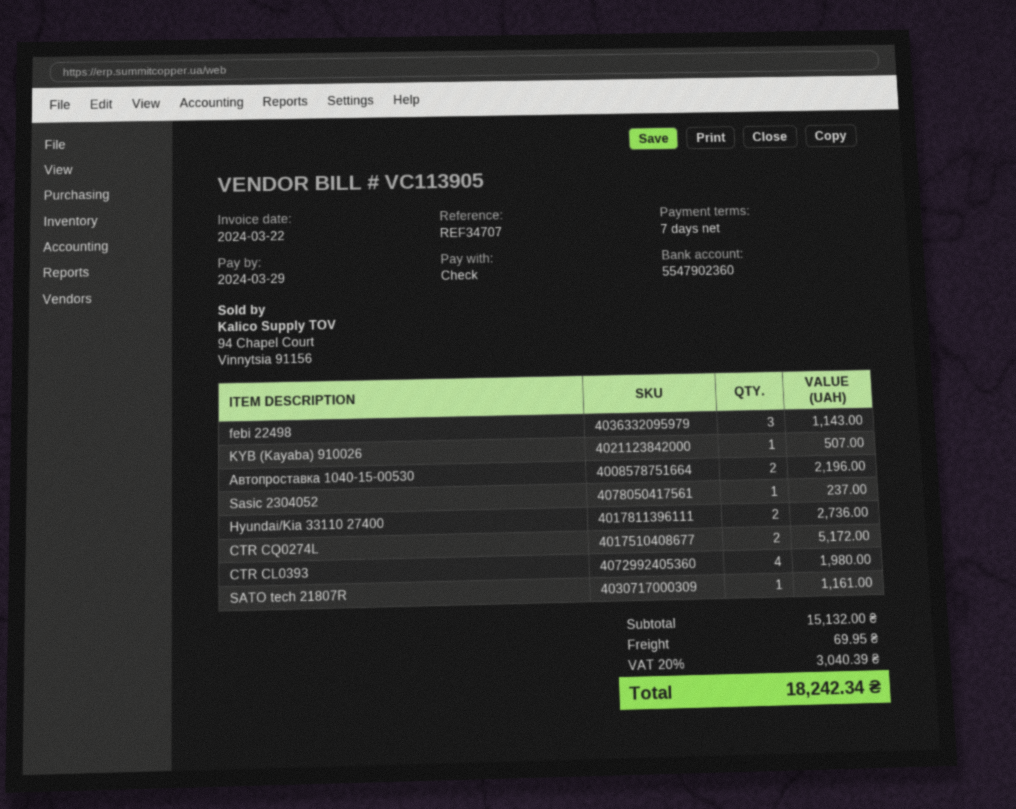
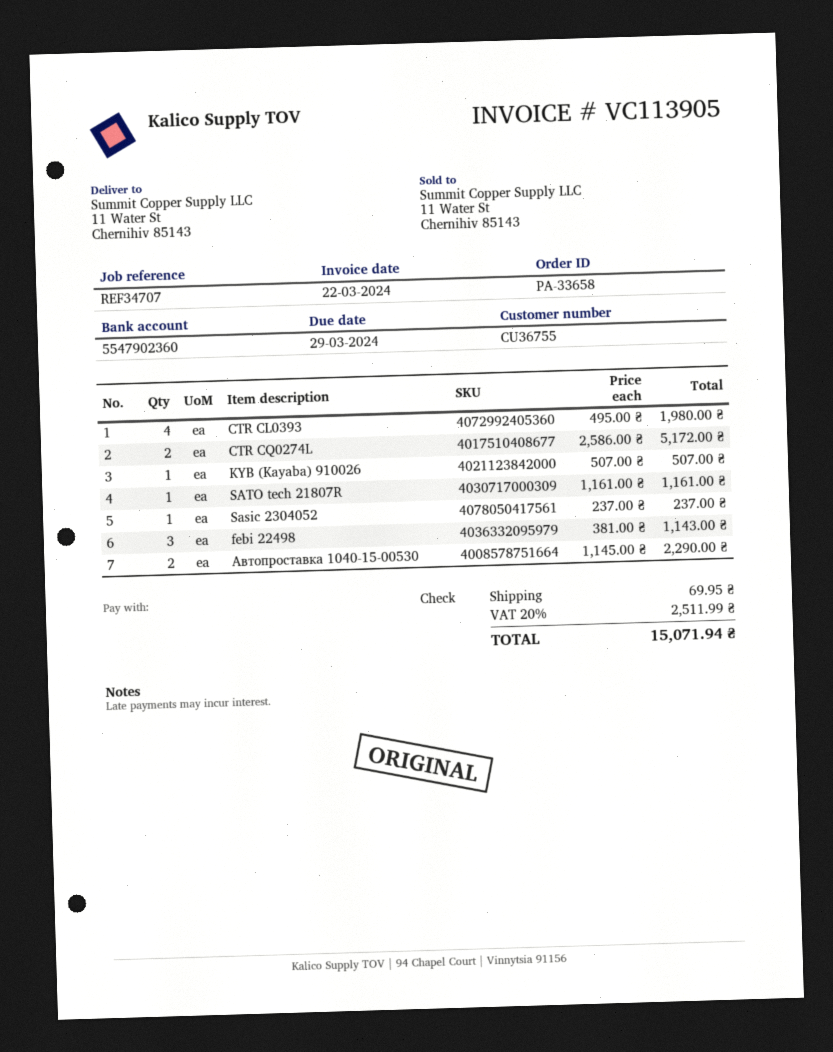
Автопроставка 1040-15-00530: 2 for 2196.00 -> 2 for 2290.00
Hyundai/Kia 33110 27400: 2 for 2736.00 -> none
tax: 20% = 3040.39 -> 20% = 2511.99
total: 18242.34 -> 15071.94

